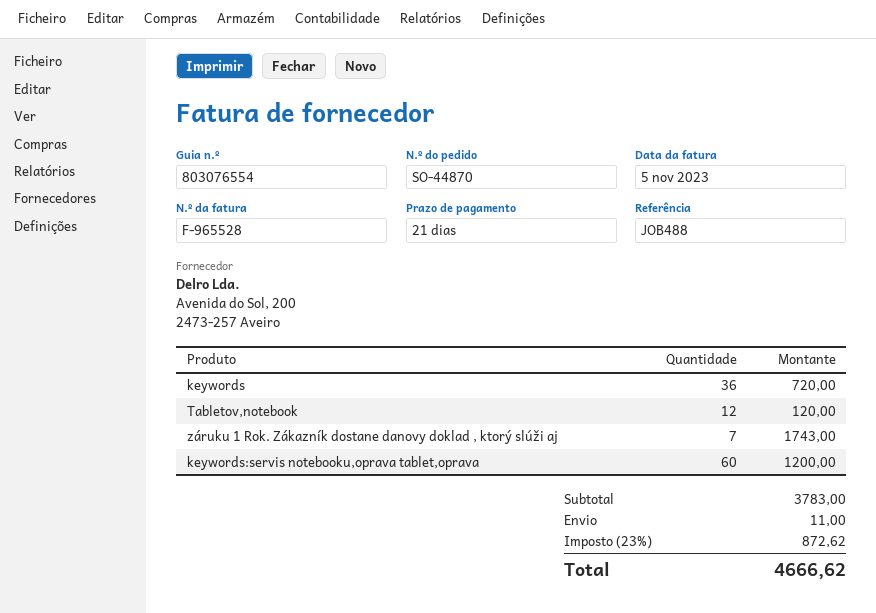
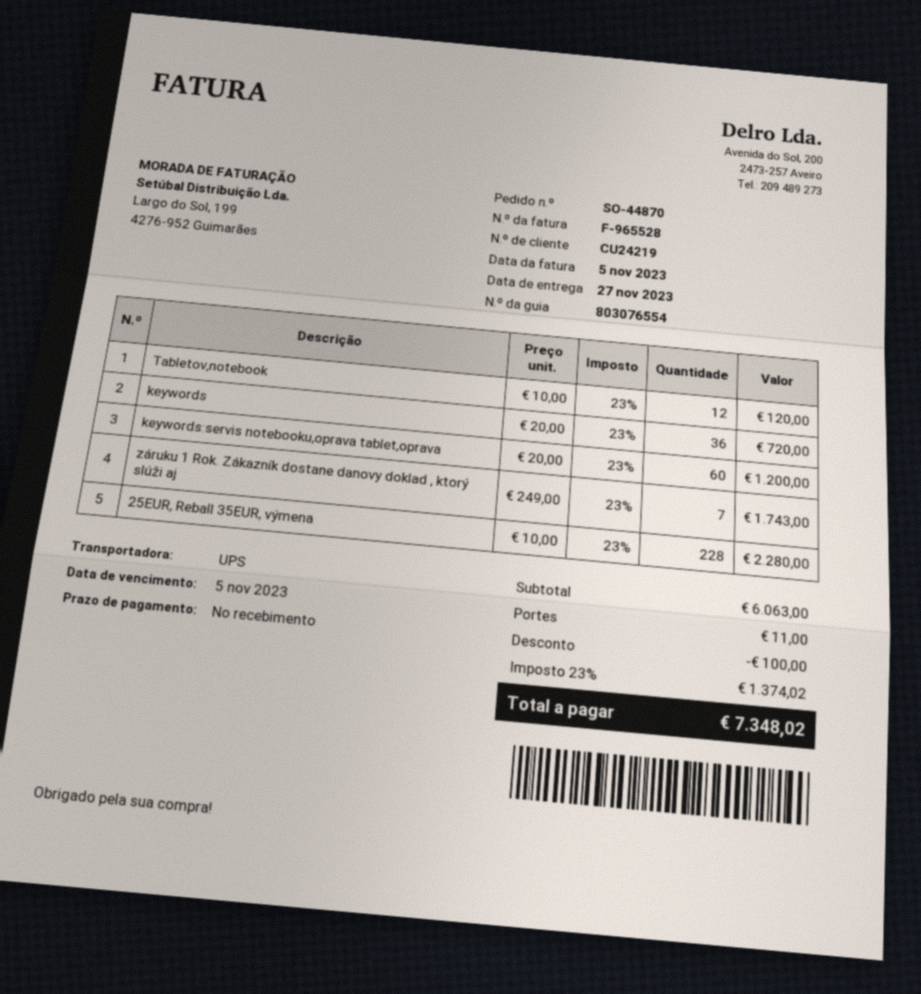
payment terms: 21 days -> on receipt
25EUR, Reball 35EUR, výmena: none -> 228 for 2280.00
subtotal: 3783.00 -> 6063.00
discount: none -> 100.00
tax: 23% = 872.62 -> 23% = 1374.02
total: 4666.62 -> 7348.02

